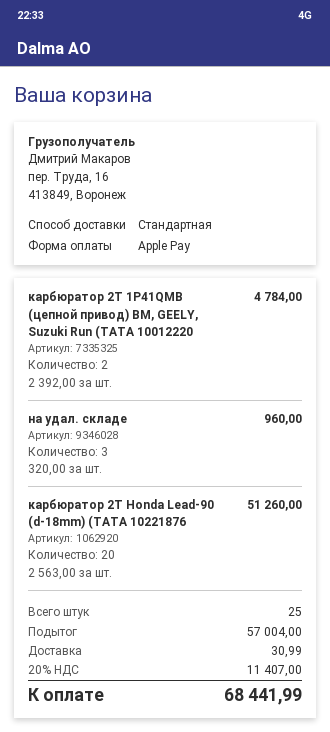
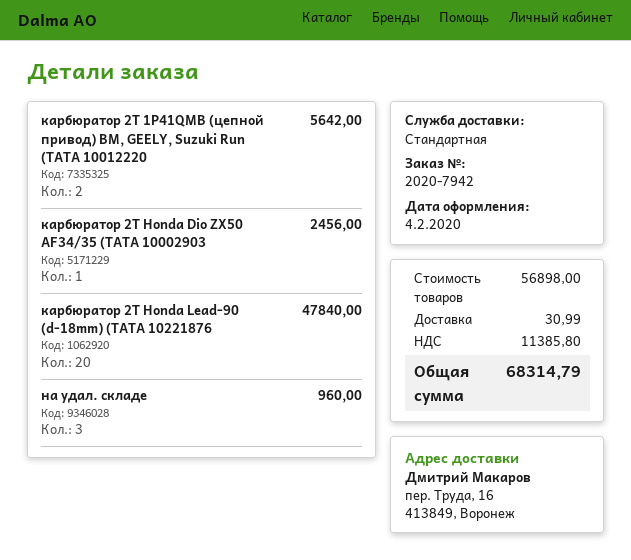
карбюратор 2T 1P41QMB (цепной привод) BM, GEELY, Suzuki Run (TATA 10012220: 2 for 4784.00 -> 2 for 5642.00
карбюратор 2T Honda Lead-90 (d-18mm) (TATA 10221876: 20 for 51260.00 -> 20 for 47840.00
карбюратор 2T Honda Dio ZX50 AF34/35 (TATA 10002903: none -> 1 for 2456.00
subtotal: 57004.00 -> 56898.00
tax: 11407.00 -> 11385.80
total: 68441.99 -> 68314.79

